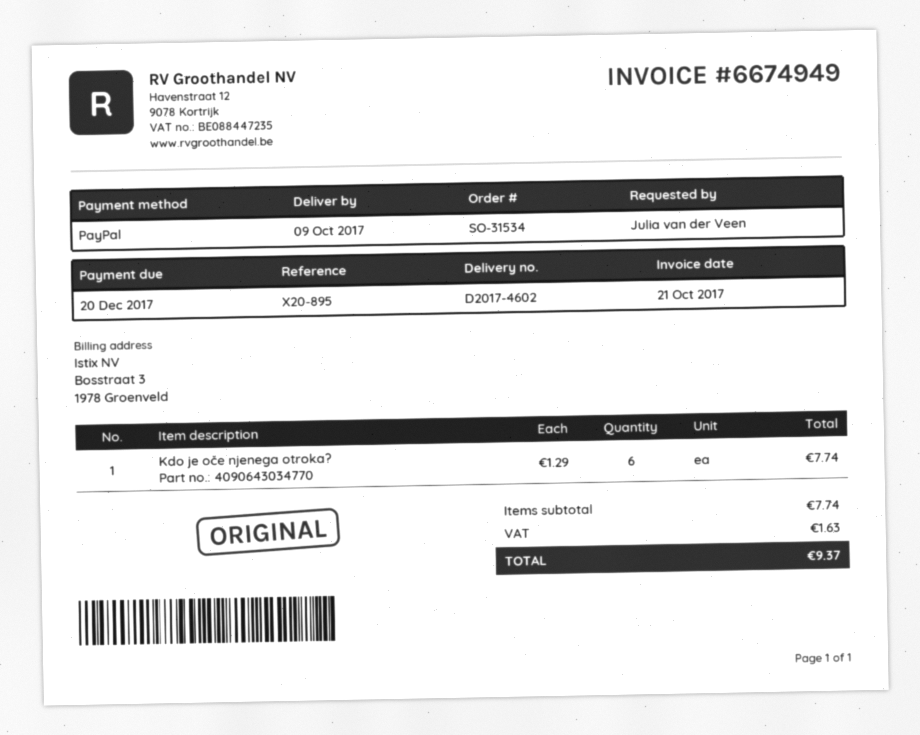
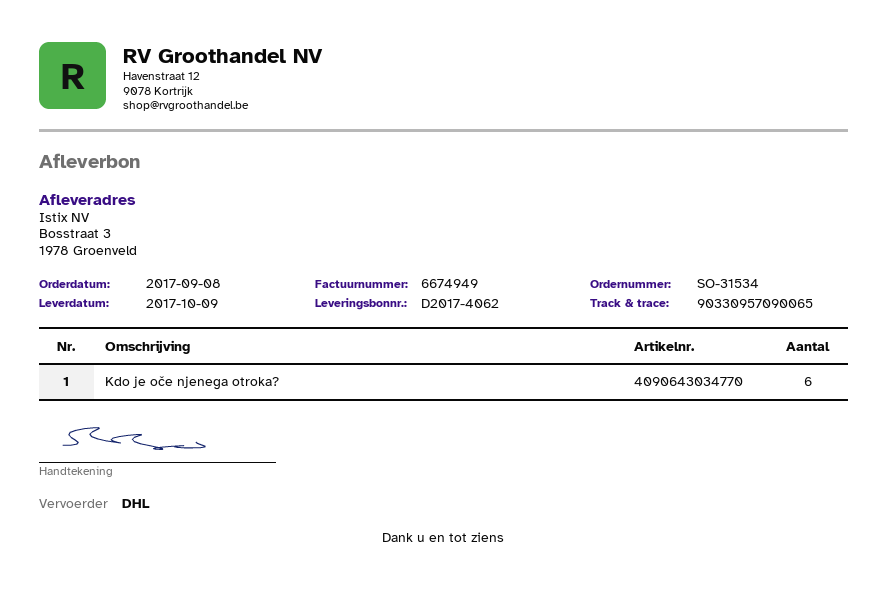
delivery note number: D2017-4602 -> D2017-4062

